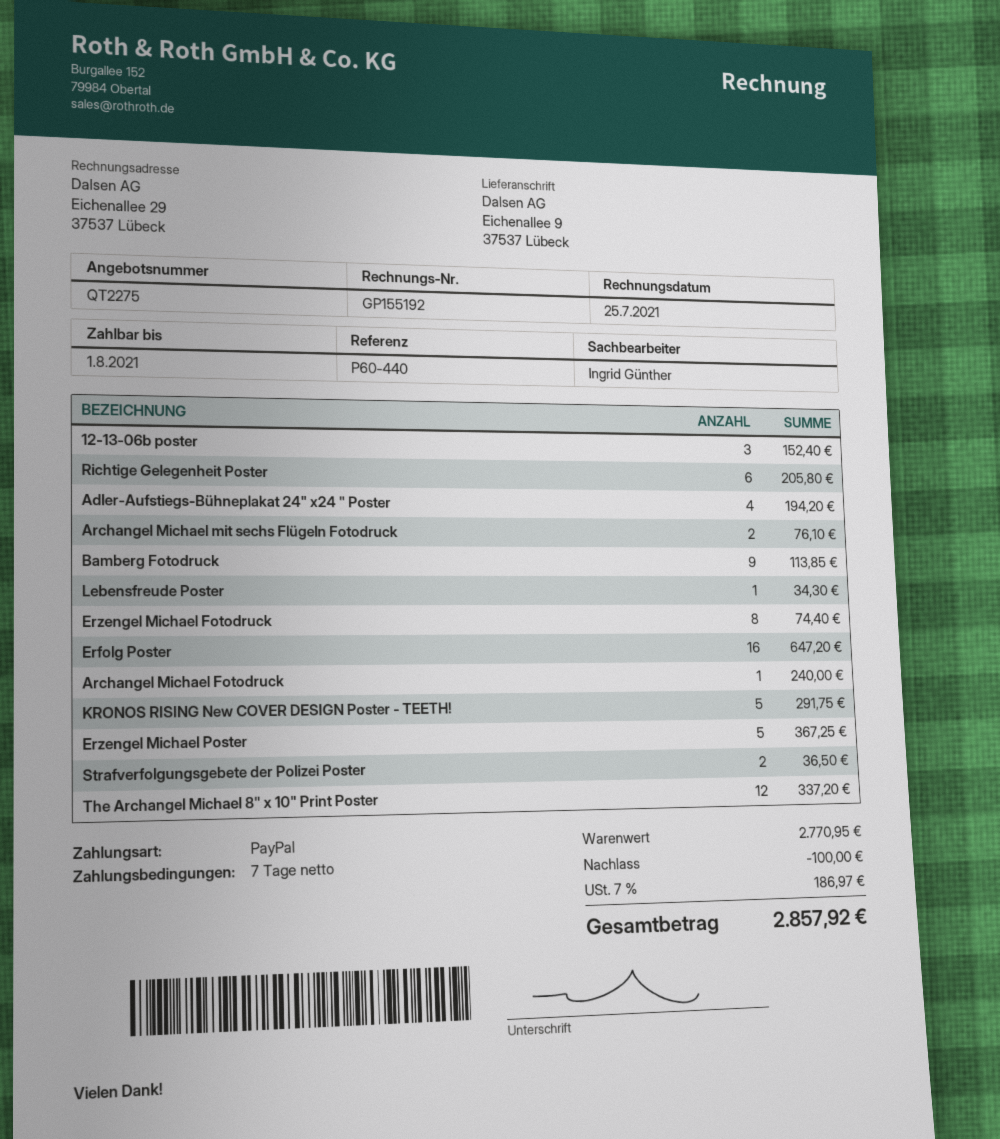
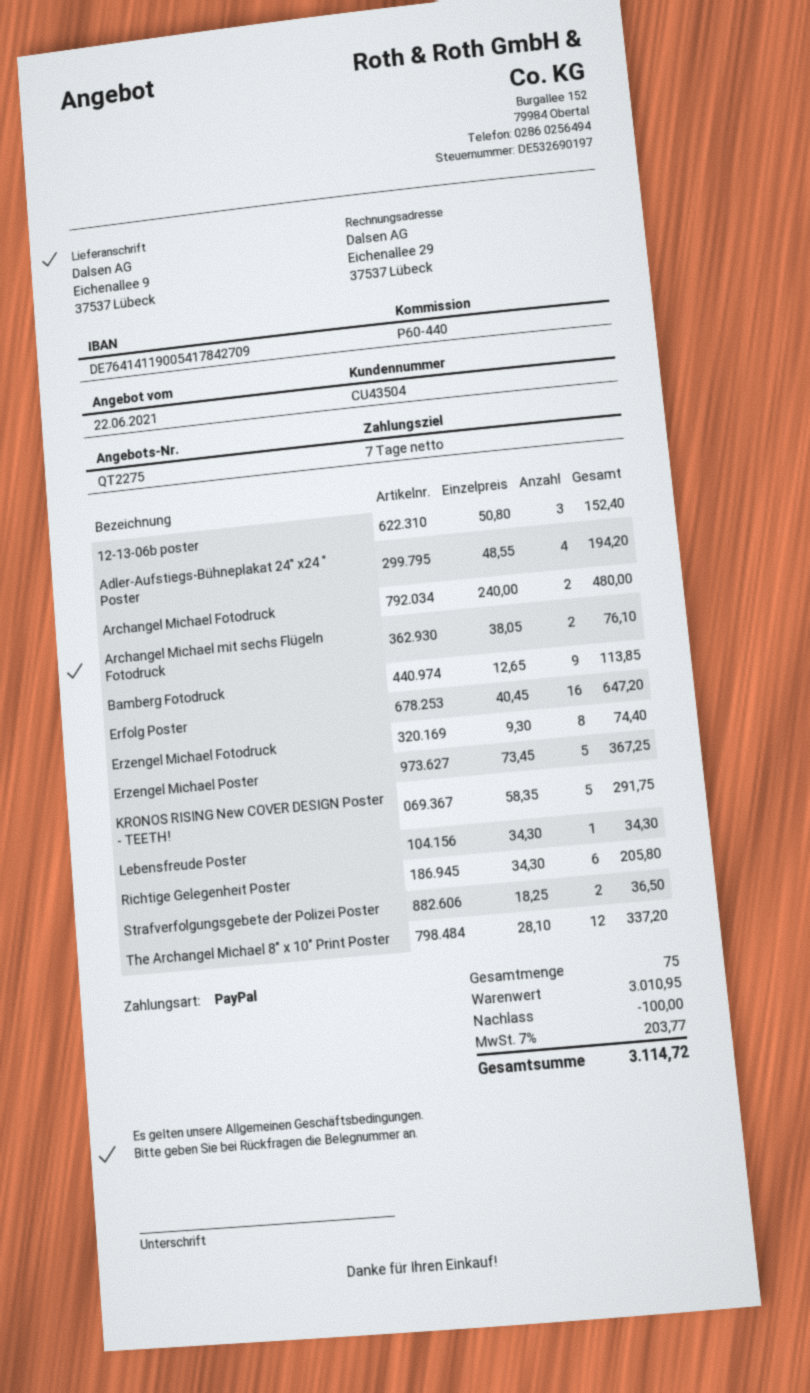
Archangel Michael Fotodruck: 1 for 240.00 -> 2 for 480.00
subtotal: 2770.95 -> 3010.95
tax: 7% = 186.97 -> 7% = 203.77
total: 2857.92 -> 3114.72

